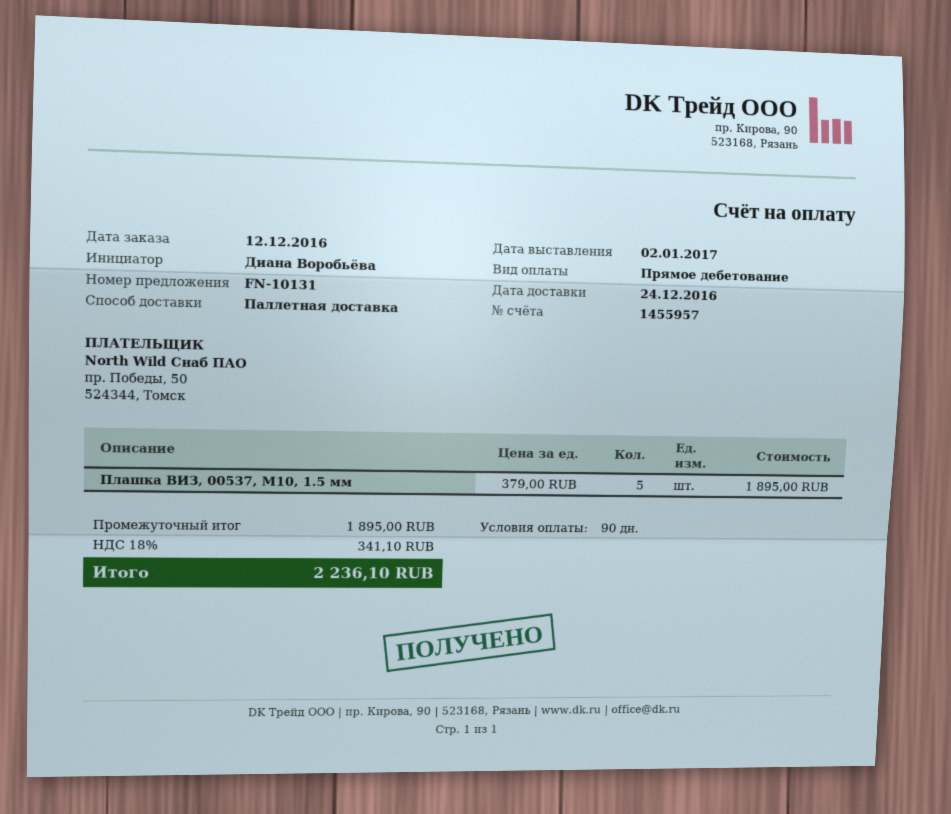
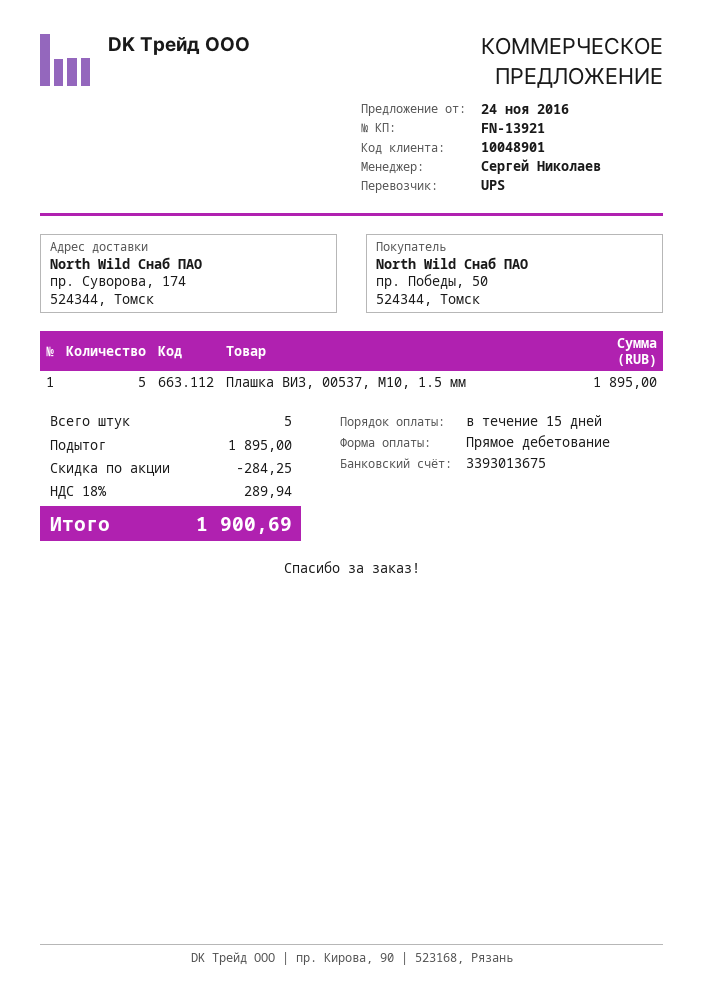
quote number: FN-10131 -> FN-13921
payment terms: 90 days -> 15 days
shipping method: pallet freight -> UPS
discount: none -> 284.25
tax: 18% = 341.10 -> 18% = 289.94
total: 2236.10 -> 1900.69

